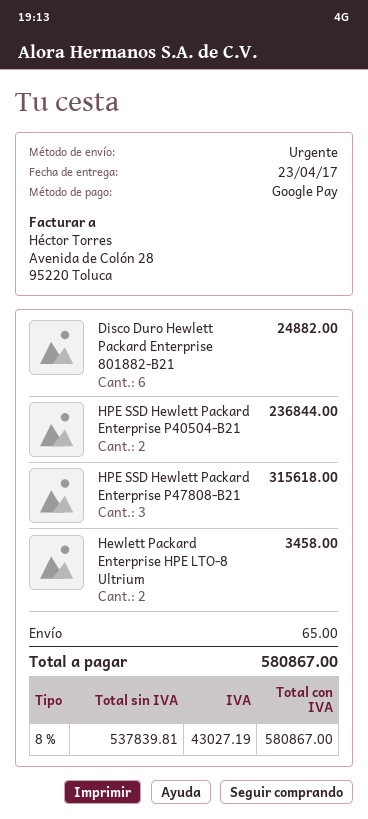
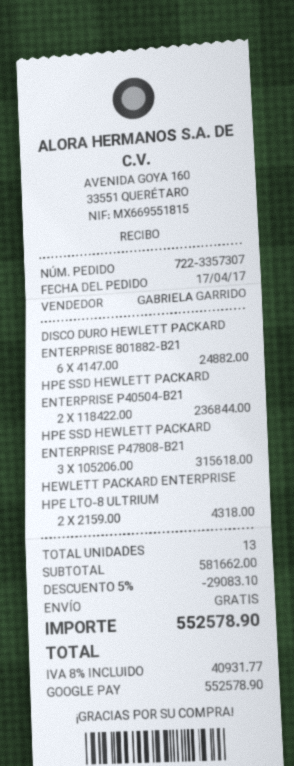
Hewlett Packard Enterprise HPE LTO-8 Ultrium: 2 for 3458.00 -> 2 for 4318.00
discount: none -> 5% = 29083.10
shipping: 65.00 -> 0.00
tax: 8% = 43027.19 -> 8% = 40931.77
total: 580867.00 -> 552578.90

